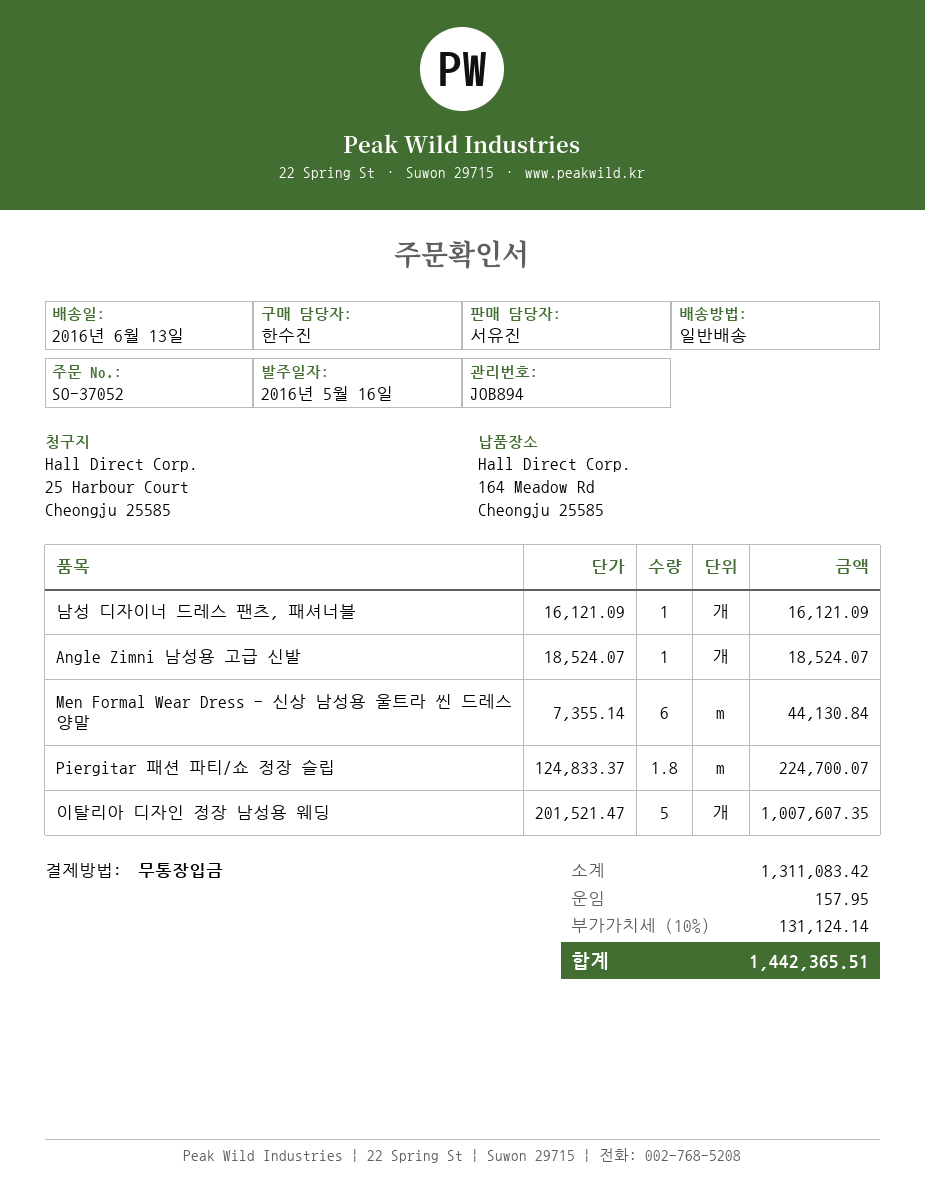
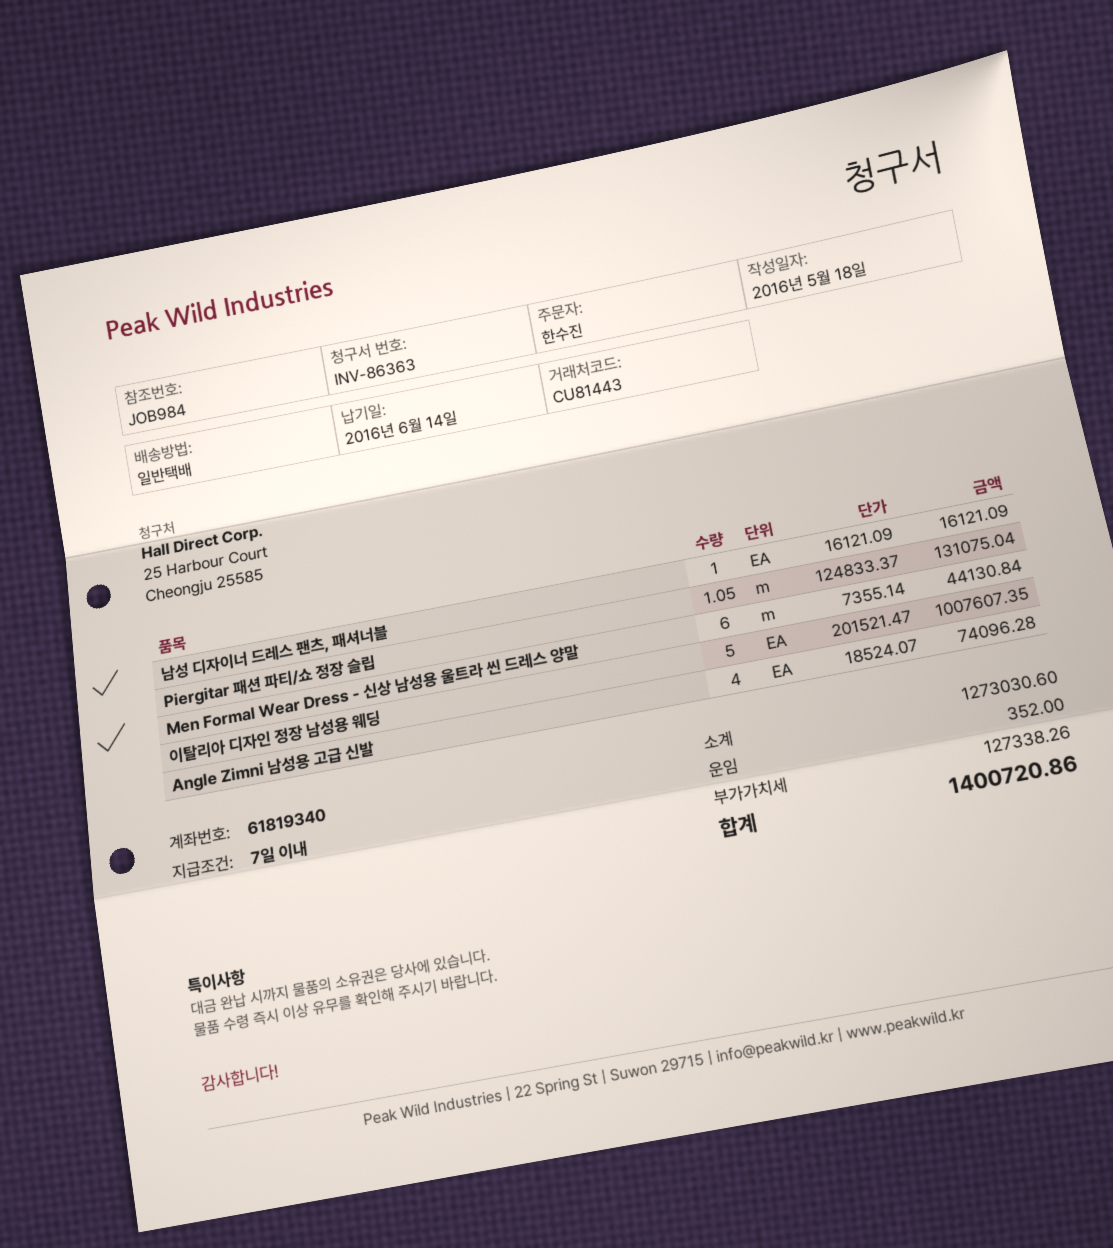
delivery date: 2016-06-13 -> 2016-06-14
reference: JOB894 -> JOB984
Angle Zimni 남성용 고급 신발: 1 x 18524.07 = 18524.07 -> 4 x 18524.07 = 74096.28
Piergitar 패션 파티/쇼 정장 슬립: 1.8 x 124833.37 = 224700.07 -> 1.05 x 124833.37 = 131075.04
subtotal: 1311083.42 -> 1273030.60
shipping: 157.95 -> 352.00
tax: 131124.14 -> 127338.26
total: 1442365.51 -> 1400720.86

